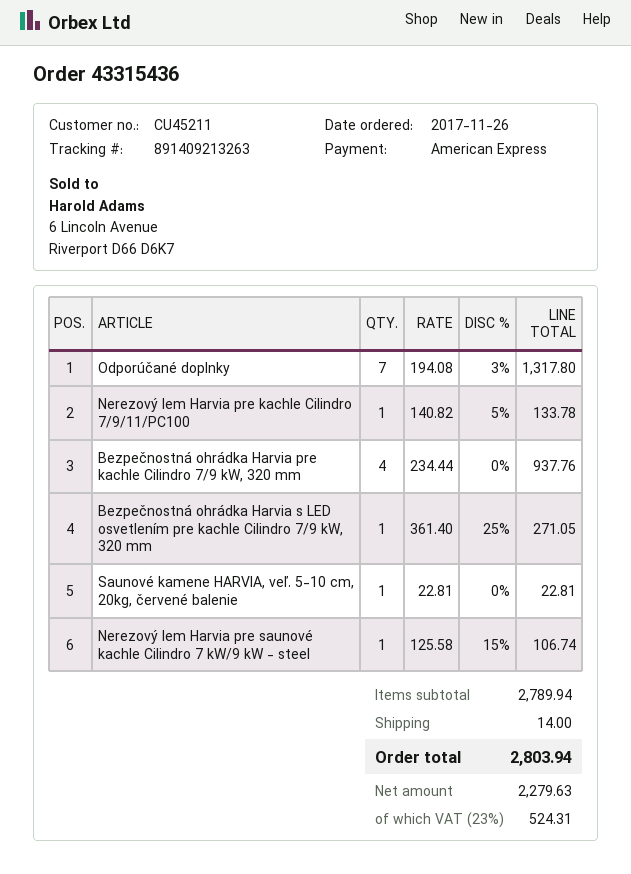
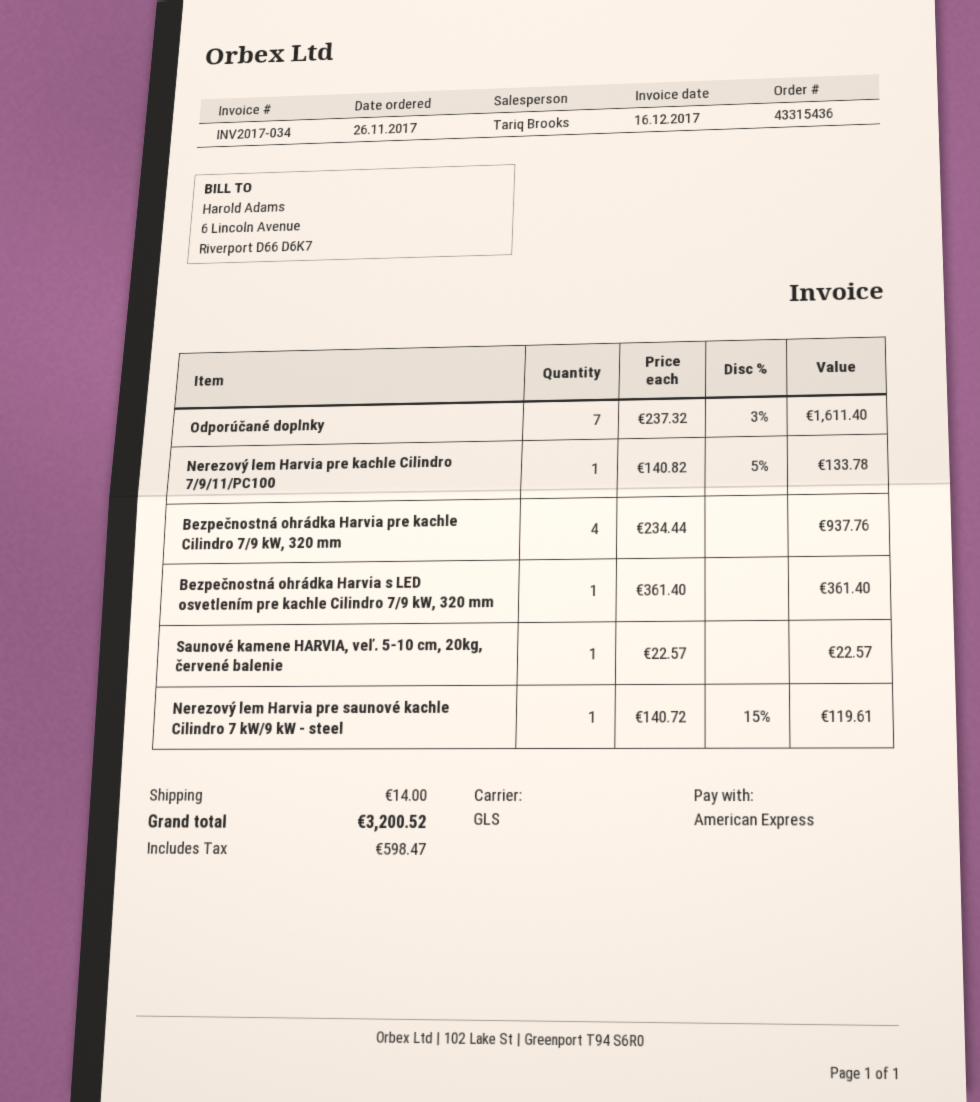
Odporúčané doplnky: 7 x 194.08 - 3% = 1317.80 -> 7 x 237.32 - 3% = 1611.40
Bezpečnostná ohrádka Harvia s LED osvetlením pre kachle Cilindro 7/9 kW, 320 mm: 1 x 361.40 - 25% = 271.05 -> 1 x 361.40 = 361.40
Saunové kamene HARVIA, veľ. 5-10 cm, 20kg, červené balenie: 1 x 22.81 = 22.81 -> 1 x 22.57 = 22.57
Nerezový lem Harvia pre saunové kachle Cilindro 7 kW/9 kW - steel: 1 x 125.58 - 15% = 106.74 -> 1 x 140.72 - 15% = 119.61
tax: 524.31 -> 598.47
total: 2803.94 -> 3200.52

